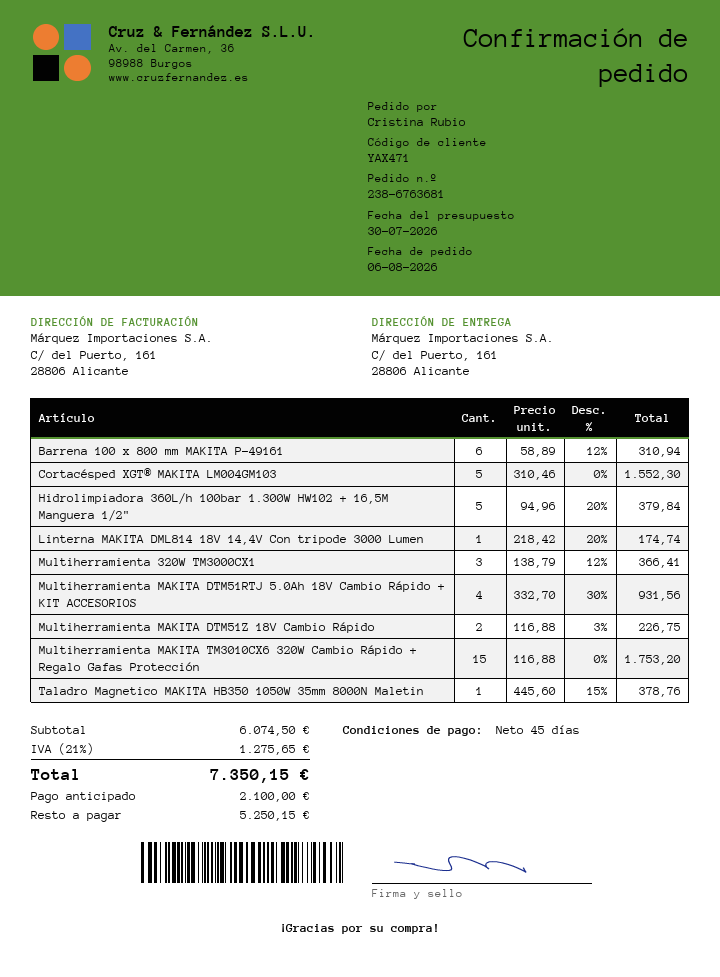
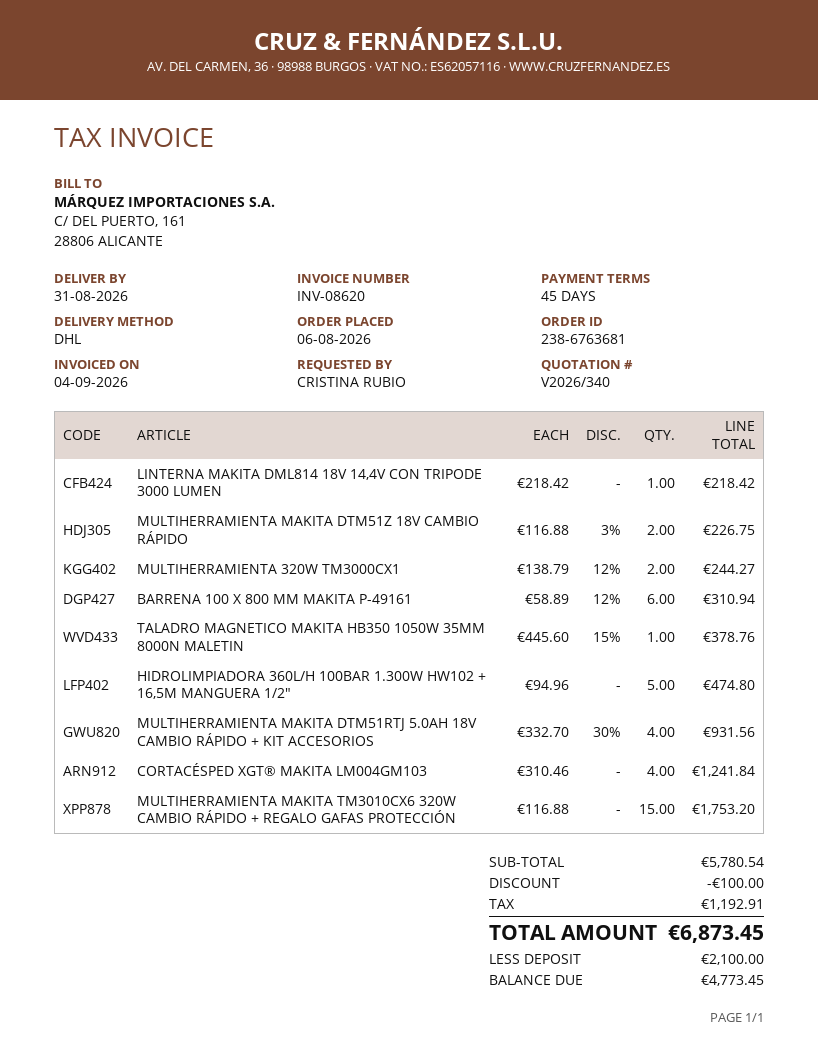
Cortacésped XGT® MAKITA LM004GM103: 5 x 310.46 = 1552.30 -> 4 x 310.46 = 1241.84
Hidrolimpiadora 360L/h 100bar 1.300W HW102 + 16,5M Manguera 1/2": 5 x 94.96 - 20% = 379.84 -> 5 x 94.96 = 474.80
Linterna MAKITA DML814 18V 14,4V Con tripode 3000 Lumen: 1 x 218.42 - 20% = 174.74 -> 1 x 218.42 = 218.42
Multiherramienta 320W TM3000CX1: 3 x 138.79 - 12% = 366.41 -> 2 x 138.79 - 12% = 244.27
subtotal: 6074.50 -> 5780.54
discount: none -> 100.00
tax: 1275.65 -> 1192.91
total: 7350.15 -> 6873.45
balance: 5250.15 -> 4773.45

